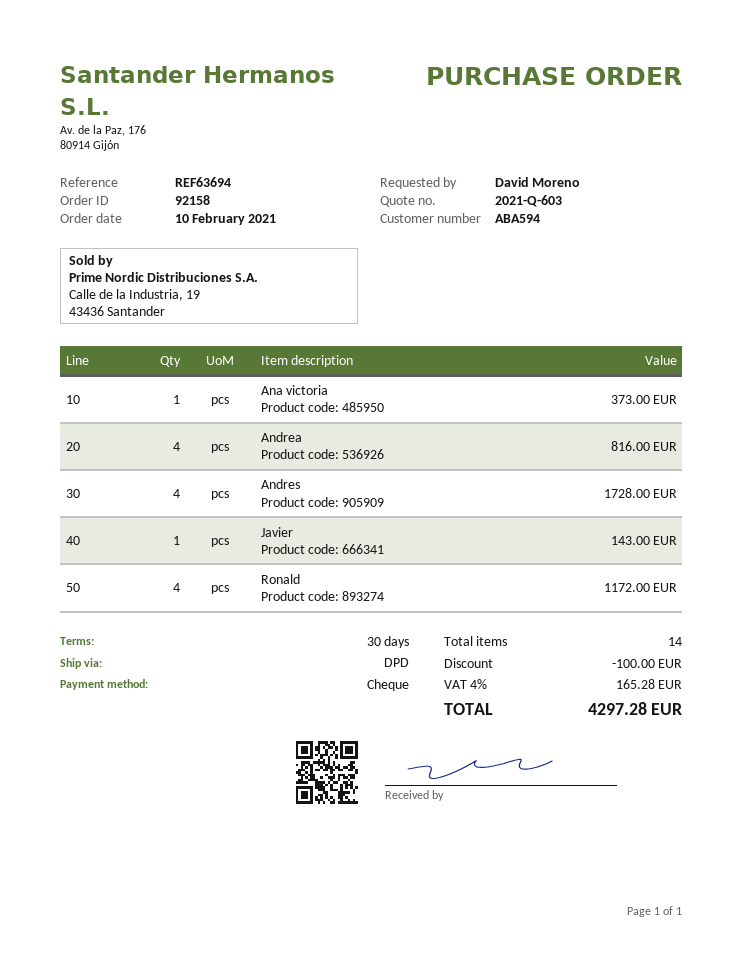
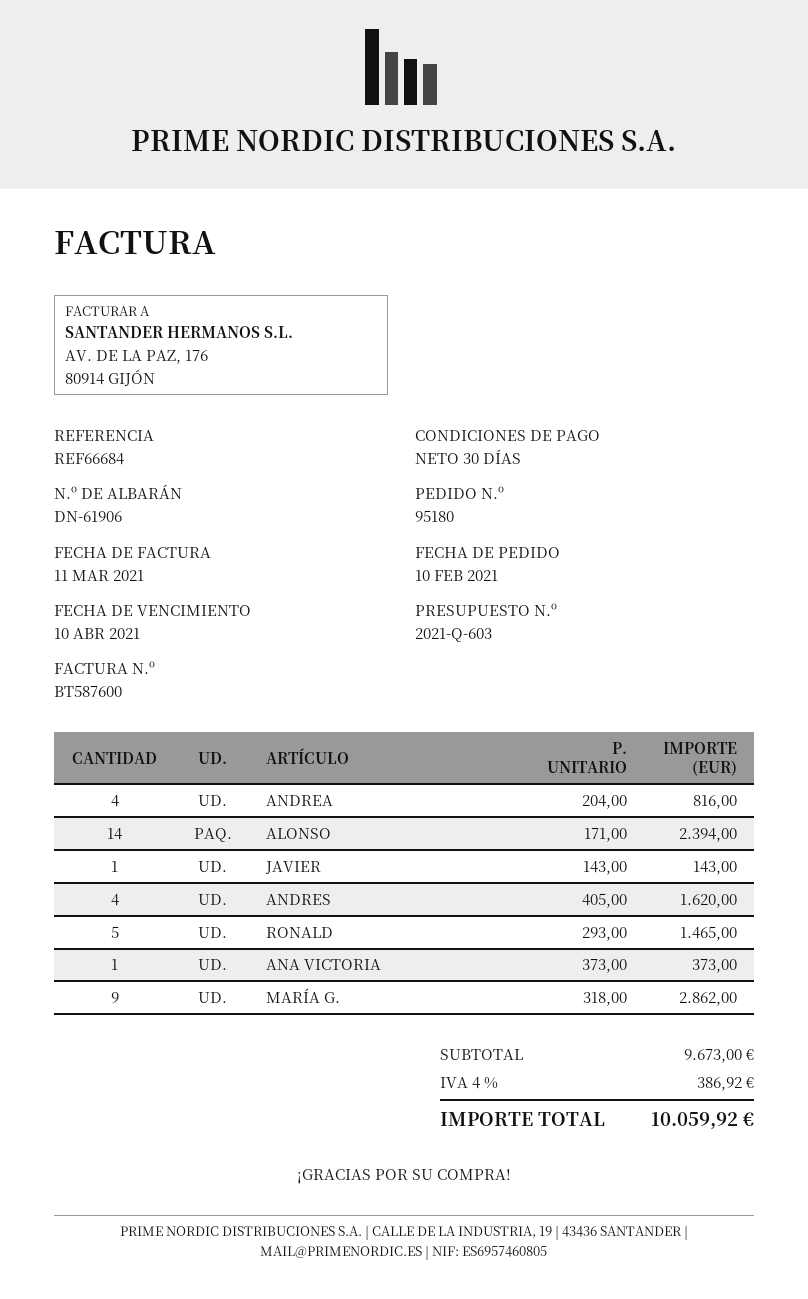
order number: 92158 -> 95180
reference: REF63694 -> REF66684
Andres: 4 for 1728.00 -> 4 for 1620.00
Ronald: 4 for 1172.00 -> 5 for 1465.00
ALONSO: none -> 14 for 2394.00
MARÍA G.: none -> 9 for 2862.00
discount: 100.00 -> none
tax: 4% = 165.28 -> 4% = 386.92
total: 4297.28 -> 10059.92

